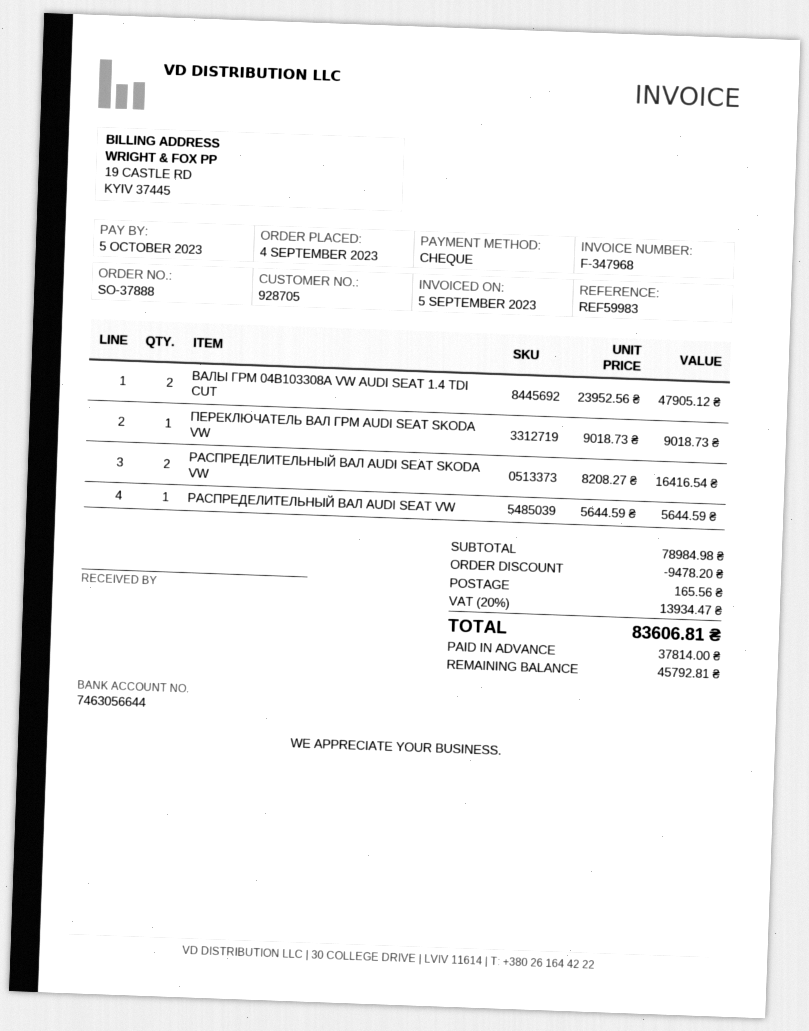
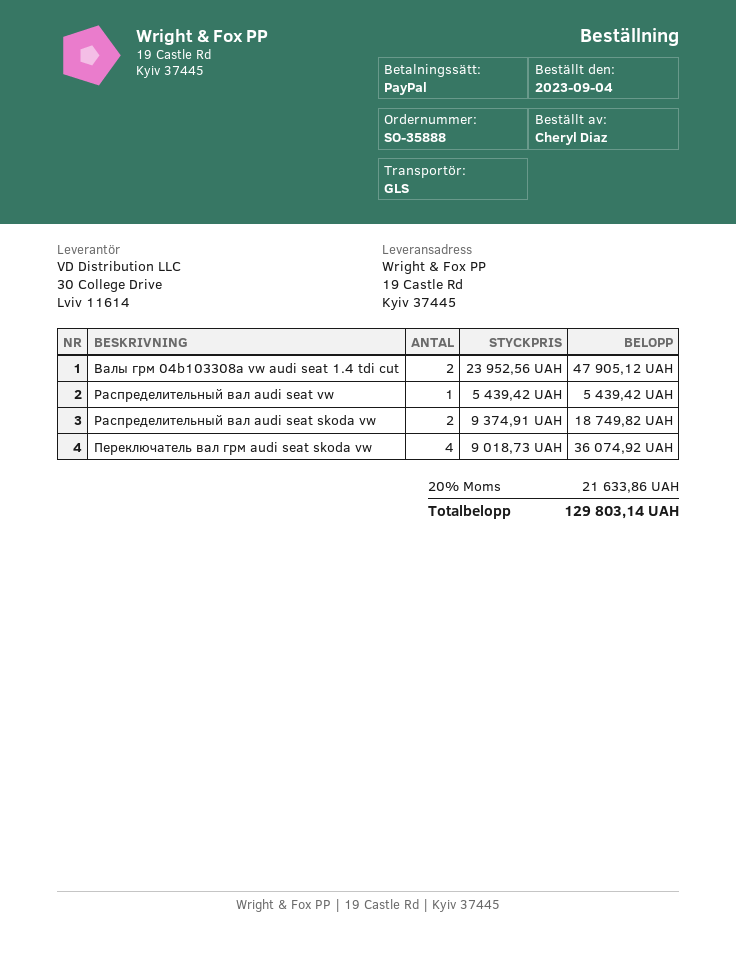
order number: SO-37888 -> SO-35888
payment method: cheque -> PayPal
ПЕРЕКЛЮЧАТЕЛЬ ВАЛ ГРМ AUDI SEAT SKODA VW: 1 x 9018.73 = 9018.73 -> 4 x 9018.73 = 36074.92
РАСПРЕДЕЛИТЕЛЬНЫЙ ВАЛ AUDI SEAT SKODA VW: 2 x 8208.27 = 16416.54 -> 2 x 9374.91 = 18749.82
РАСПРЕДЕЛИТЕЛЬНЫЙ ВАЛ AUDI SEAT VW: 1 x 5644.59 = 5644.59 -> 1 x 5439.42 = 5439.42
discount: 9478.20 -> none
shipping: 165.56 -> none
tax: 20% = 13934.47 -> 20% = 21633.86
total: 83606.81 -> 129803.14

